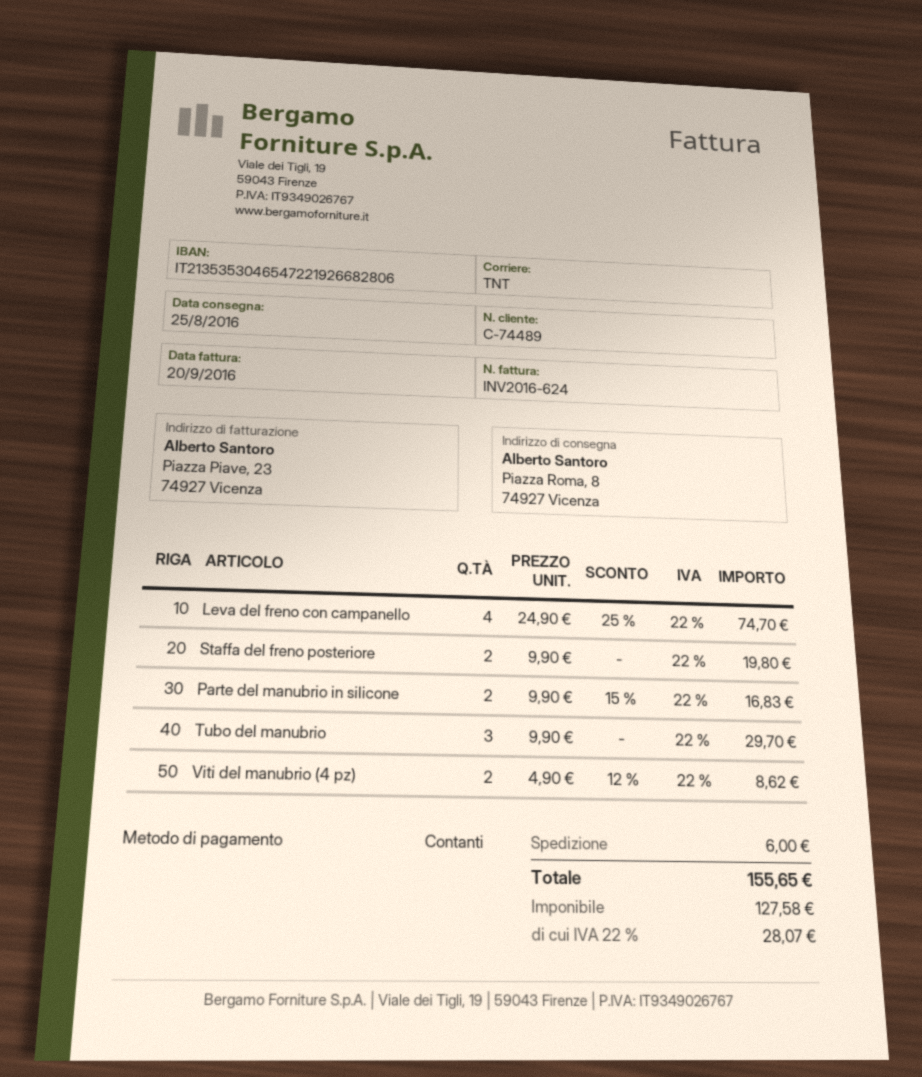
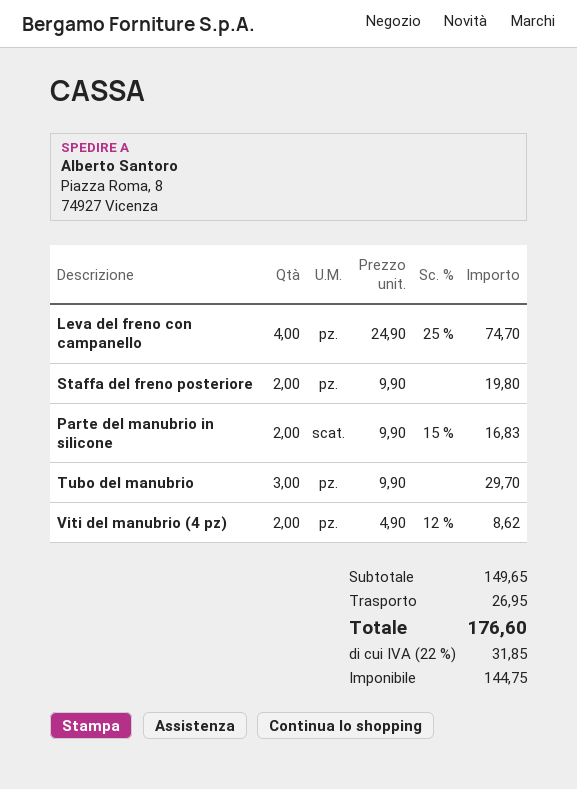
shipping: 6.00 -> 26.95
net: 127.58 -> 144.75
tax: 22% = 28.07 -> 22% = 31.85
total: 155.65 -> 176.60

